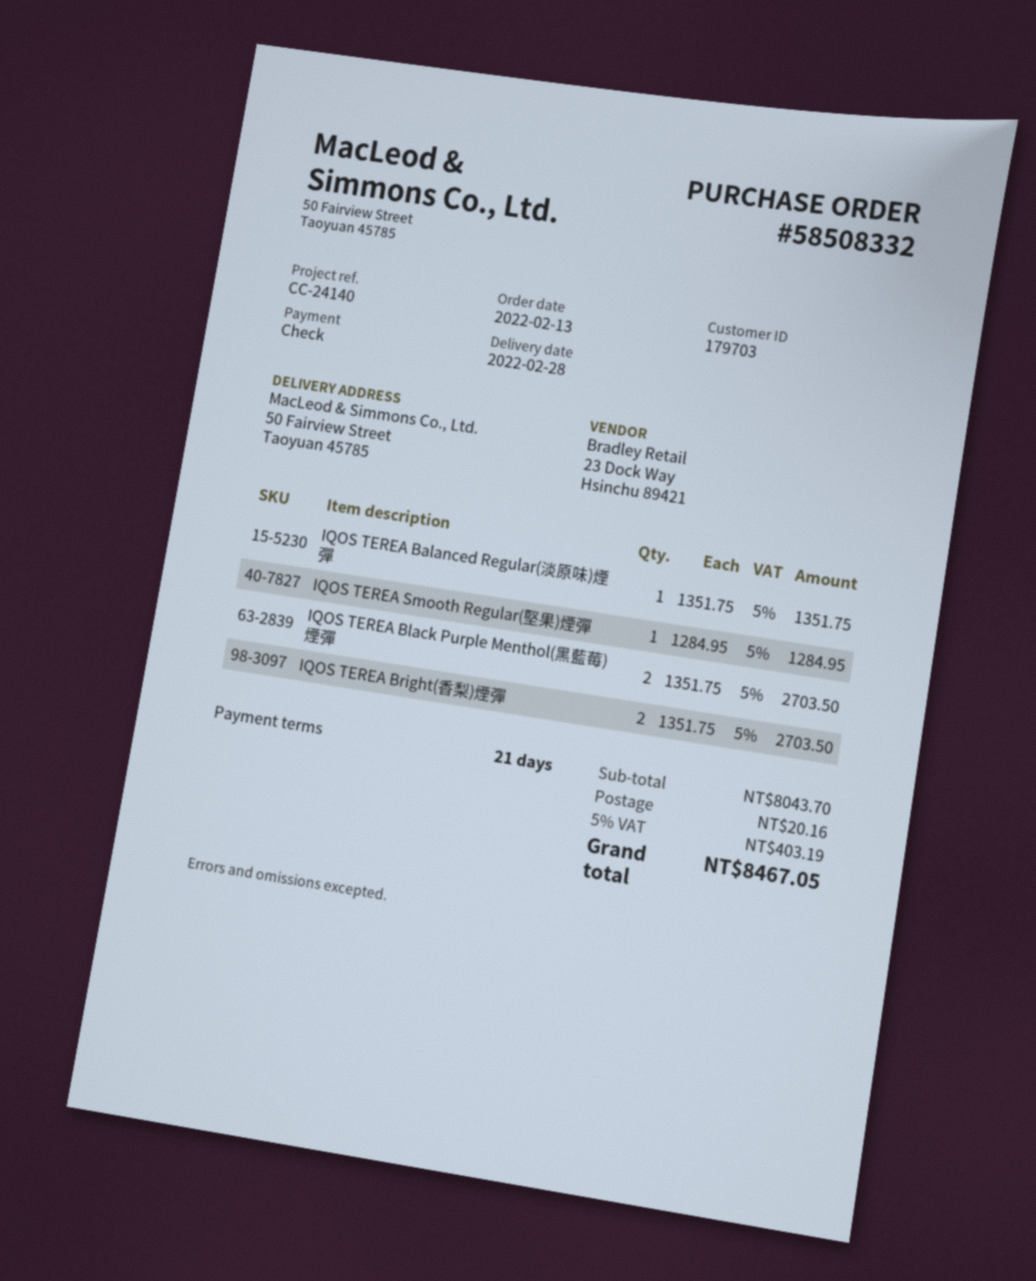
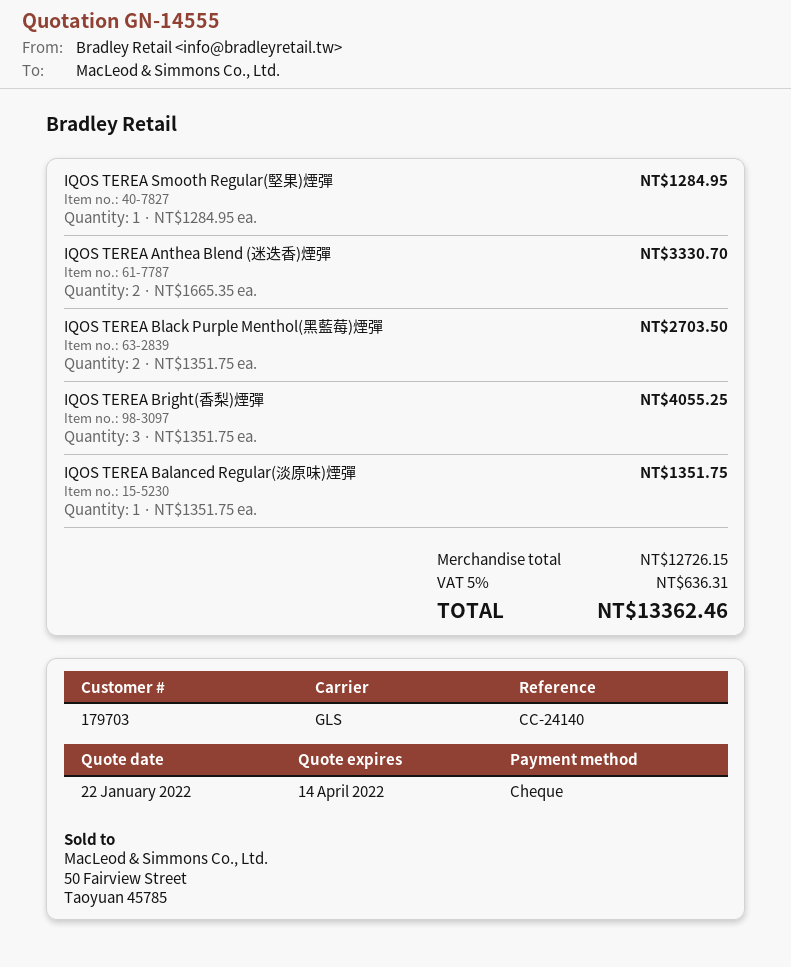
IQOS TEREA Bright(香梨)煙彈: 2 x 1351.75 = 2703.50 -> 3 x 1351.75 = 4055.25
IQOS TEREA Anthea Blend (迷迭香)煙彈: none -> 2 x 1665.35 = 3330.70
subtotal: 8043.70 -> 12726.15
shipping: 20.16 -> none
tax: 5% = 403.19 -> 5% = 636.31
total: 8467.05 -> 13362.46

